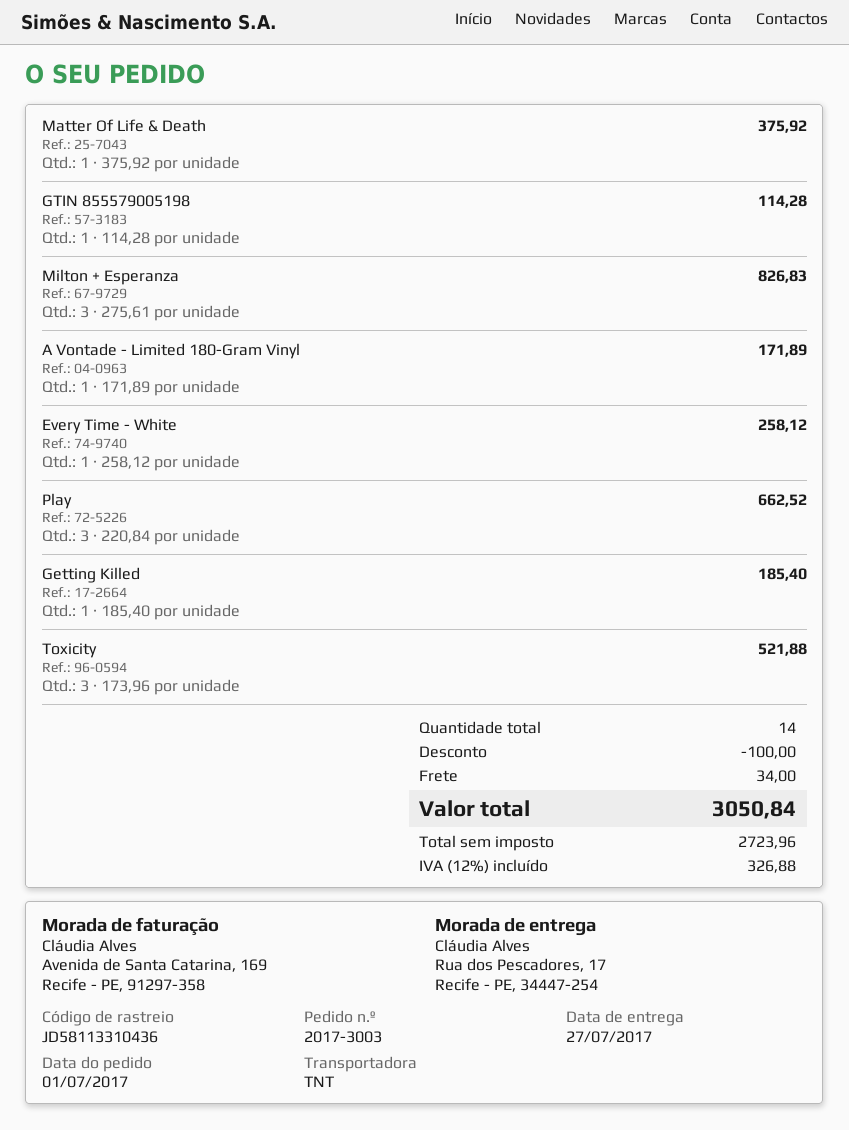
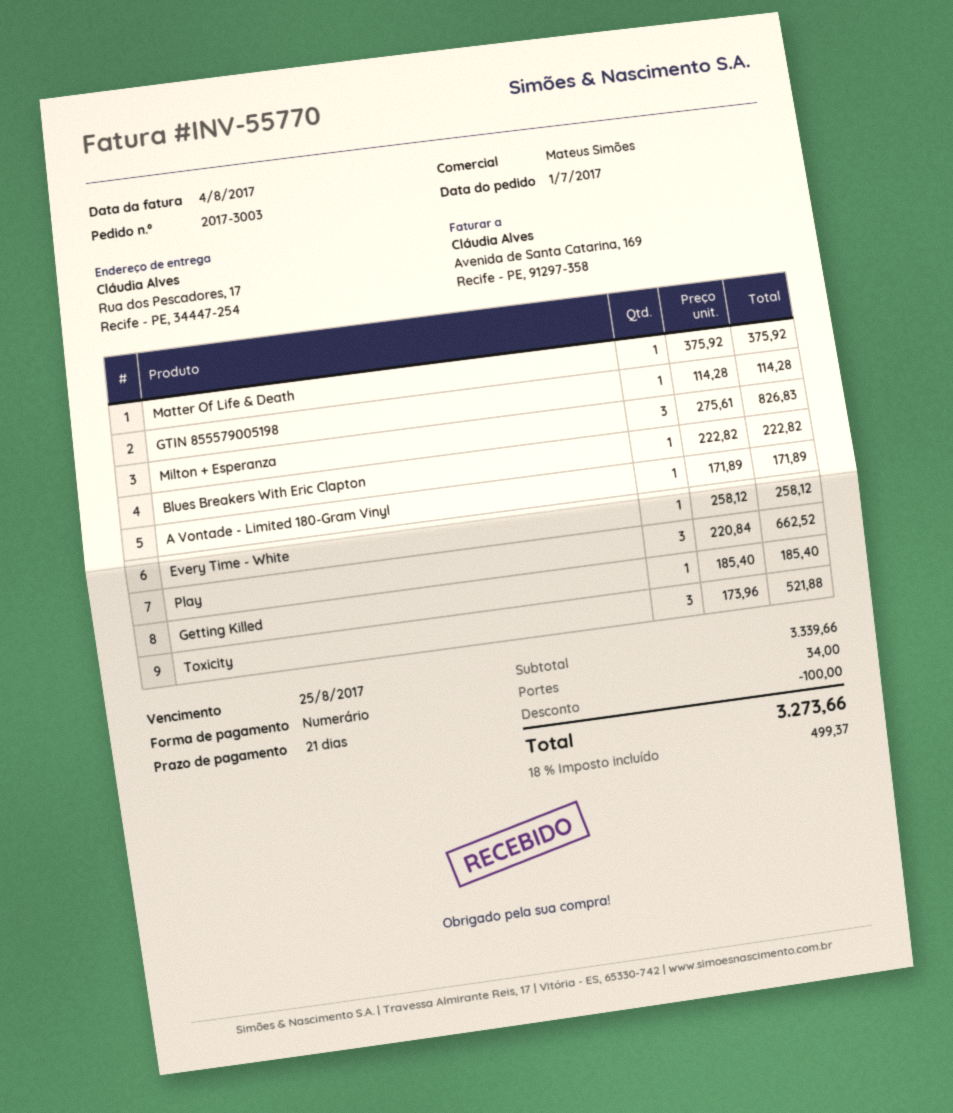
Blues Breakers With Eric Clapton: none -> 1 x 222.82 = 222.82
tax: 12% = 326.88 -> 18% = 499.37
total: 3050.84 -> 3273.66

